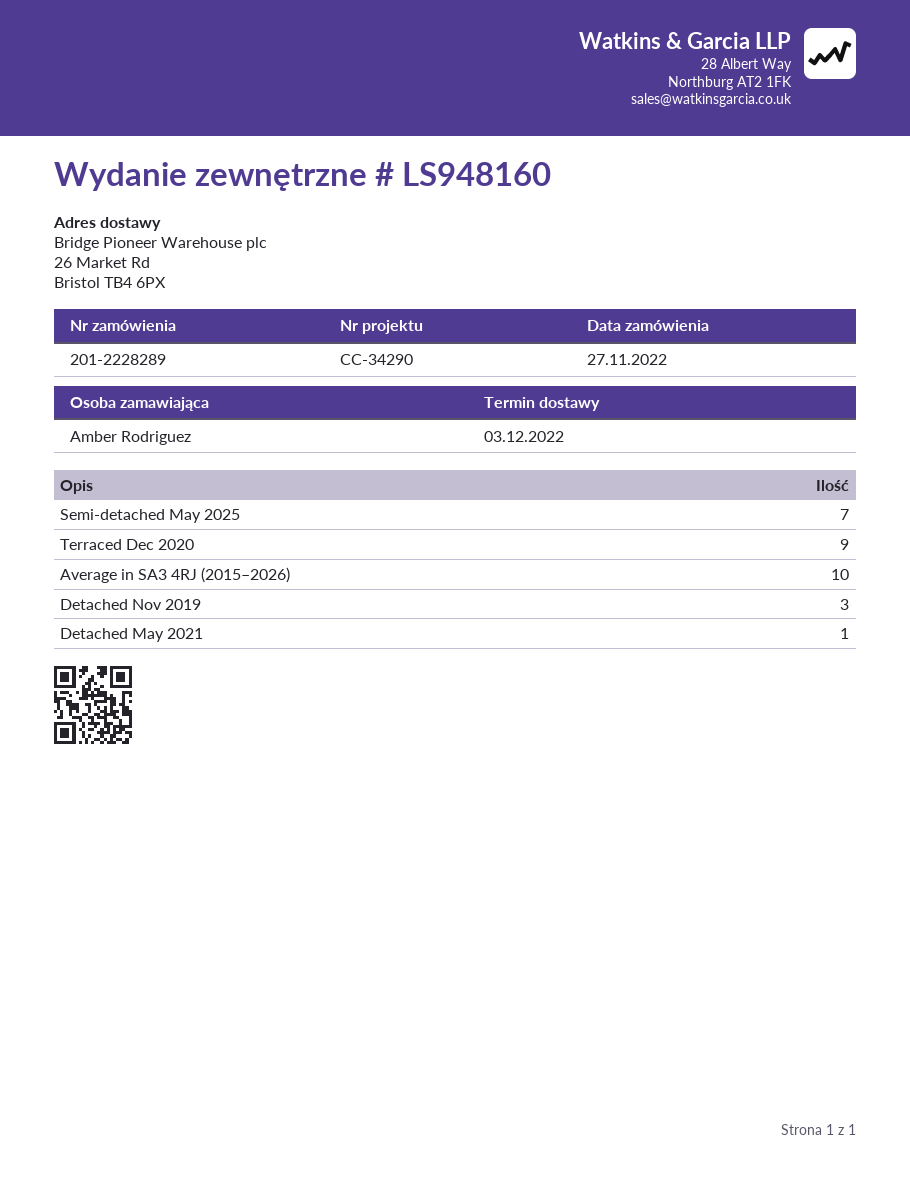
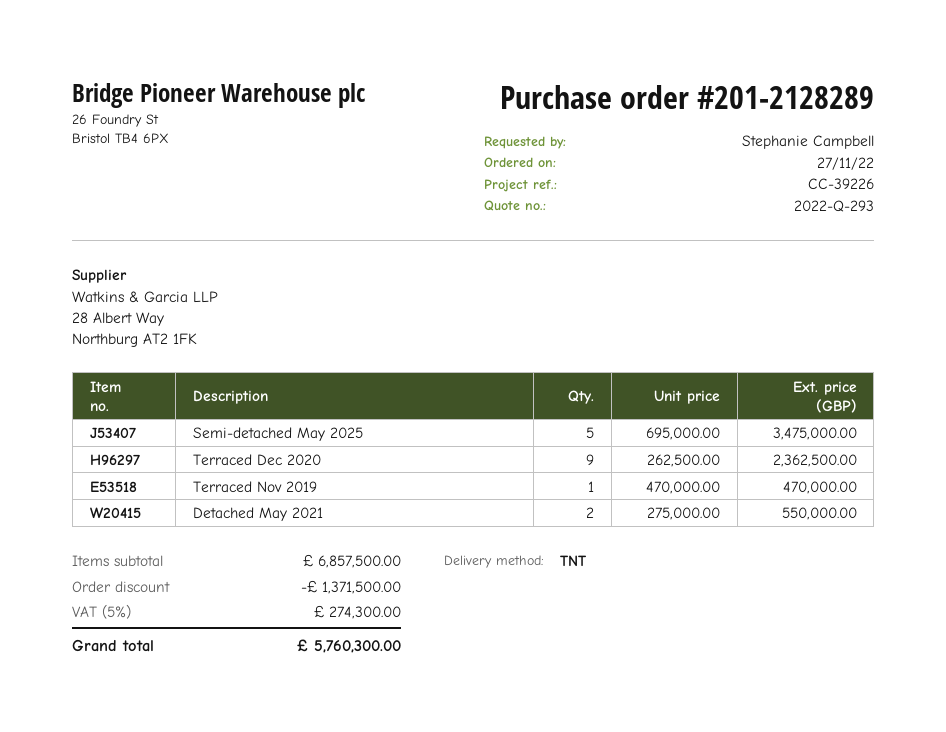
order number: 201-2228289 -> 201-2128289
reference: CC-34290 -> CC-39226
ordered by: Amber Rodriguez -> Stephanie Campbell
Semi-detached May 2025: 7 -> 5
Average in SA3 4RJ (2015–2026): 10 -> none
Detached Nov 2019: 3 -> none
Detached May 2021: 1 -> 2
Terraced Nov 2019: none -> 1

